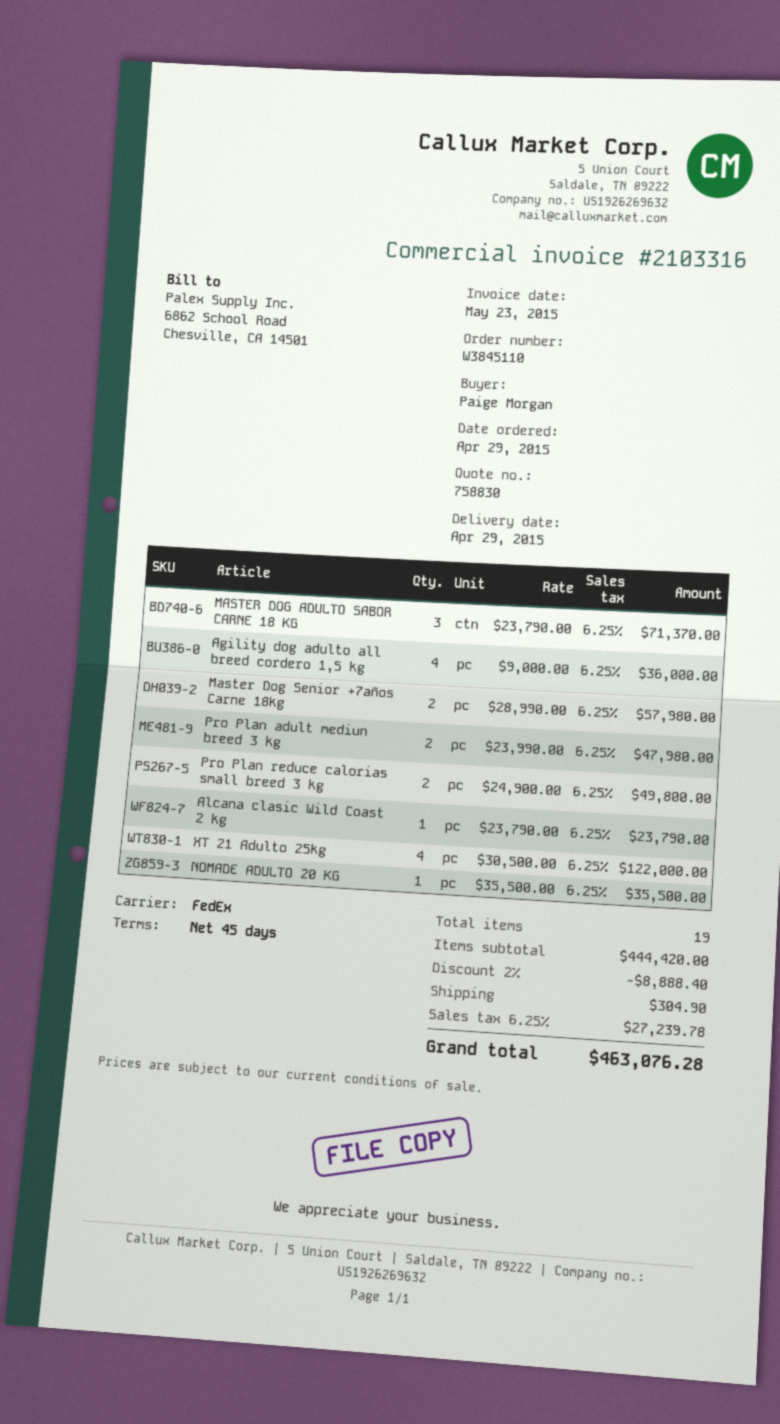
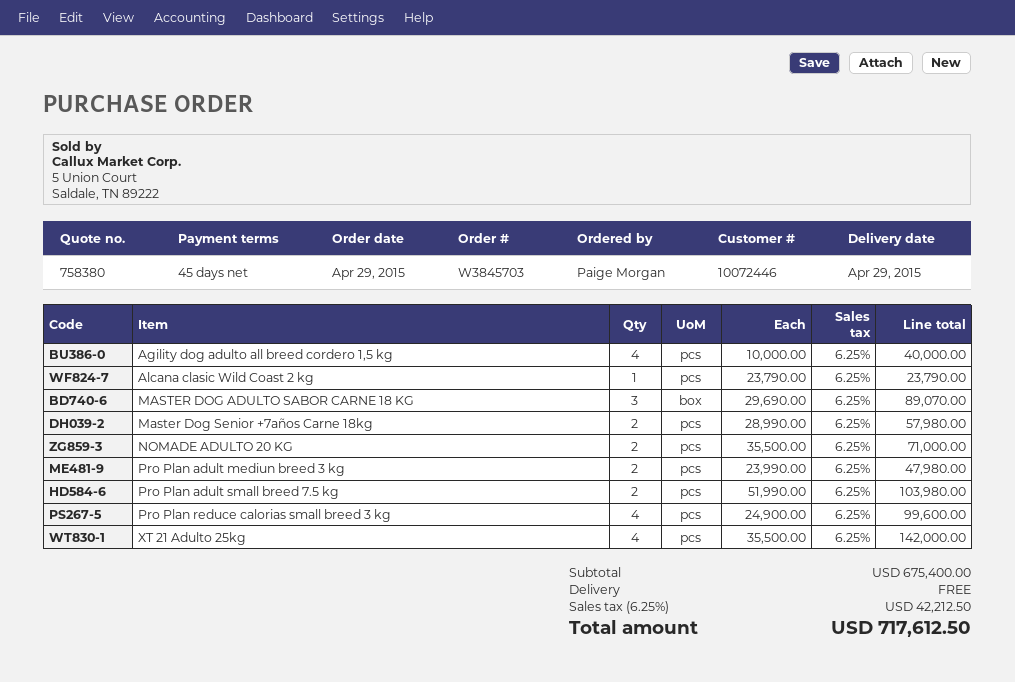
quote number: 758830 -> 758380
order number: W3845110 -> W3845703
MASTER DOG ADULTO SABOR CARNE 18 KG: 3 x 23790.00 = 71370.00 -> 3 x 29690.00 = 89070.00
Agility dog adulto all breed cordero 1,5 kg: 4 x 9000.00 = 36000.00 -> 4 x 10000.00 = 40000.00
Pro Plan reduce calorias small breed 3 kg: 2 x 24900.00 = 49800.00 -> 4 x 24900.00 = 99600.00
XT 21 Adulto 25kg: 4 x 30500.00 = 122000.00 -> 4 x 35500.00 = 142000.00
NOMADE ADULTO 20 KG: 1 x 35500.00 = 35500.00 -> 2 x 35500.00 = 71000.00
Pro Plan adult small breed 7.5 kg: none -> 2 x 51990.00 = 103980.00
subtotal: 444420.00 -> 675400.00
discount: 2% = 8888.40 -> none
shipping: 304.90 -> 0.00
tax: 6.25% = 27239.78 -> 6.25% = 42212.50
total: 463076.28 -> 717612.50

